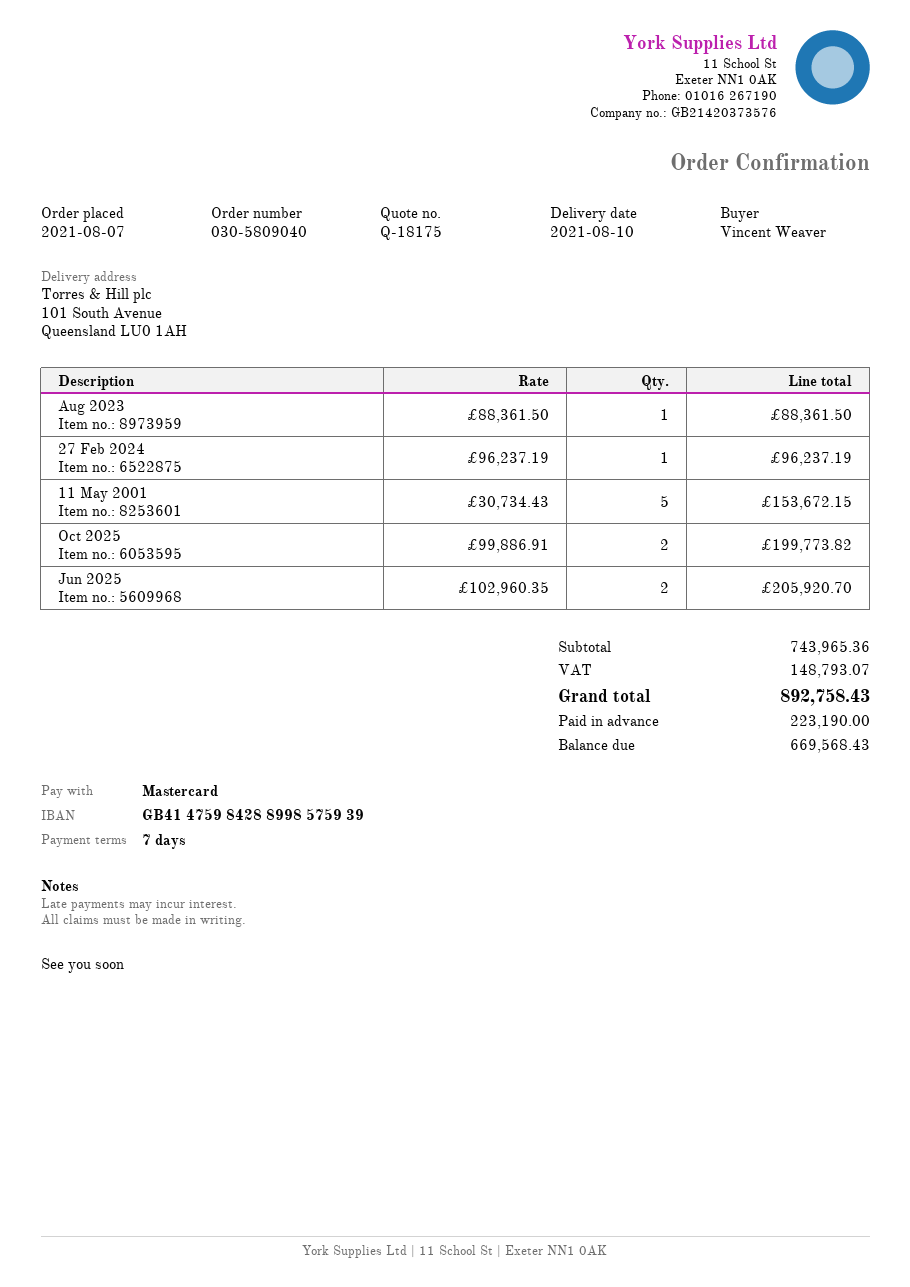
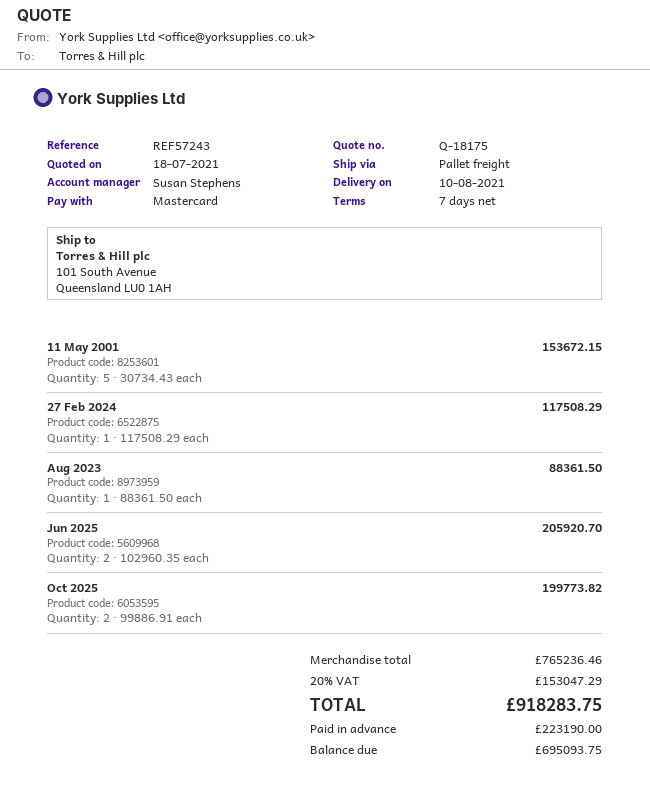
27 Feb 2024: 1 x 96237.19 = 96237.19 -> 1 x 117508.29 = 117508.29
subtotal: 743965.36 -> 765236.46
tax: 148793.07 -> 153047.29
total: 892758.43 -> 918283.75
balance: 669568.43 -> 695093.75

